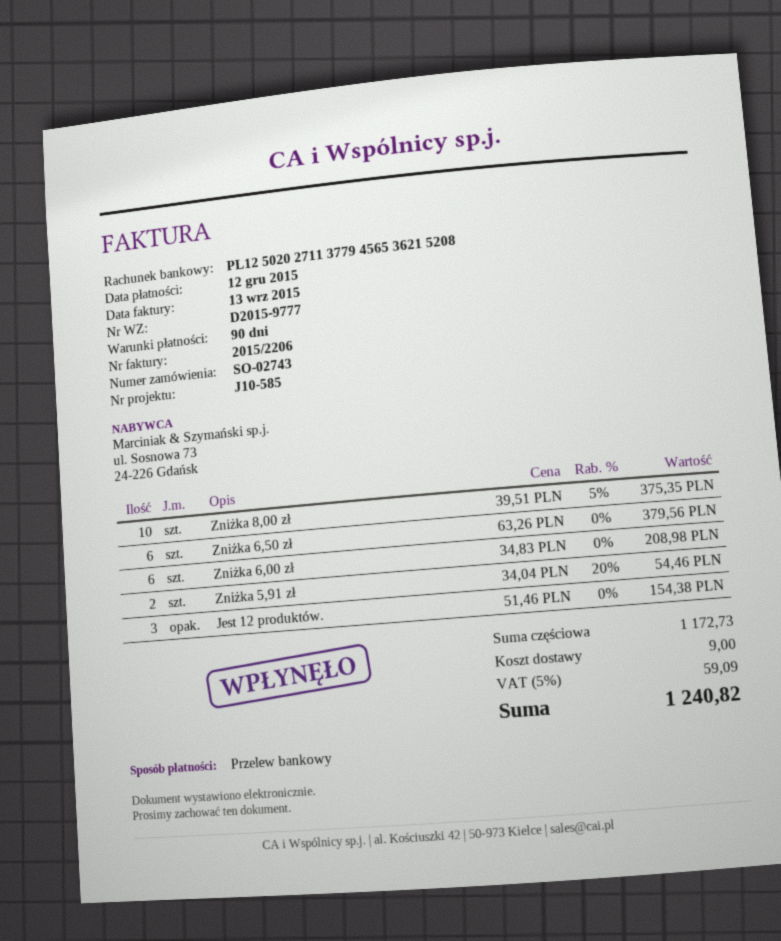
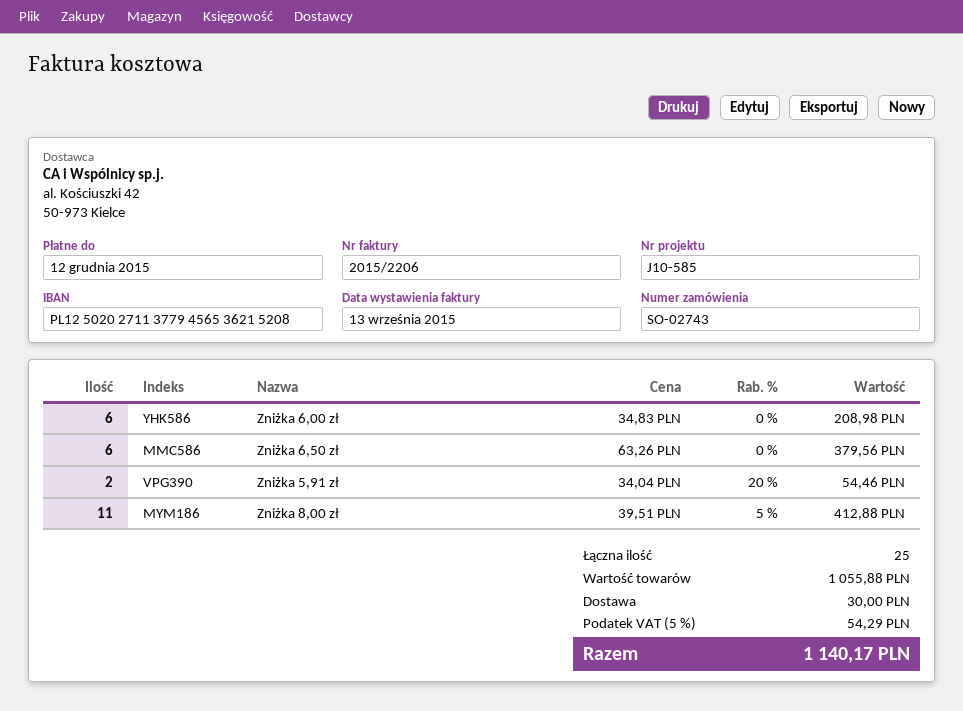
Zniżka 8,00 zł: 10 x 39.51 - 5% = 375.35 -> 11 x 39.51 - 5% = 412.88
Jest 12 produktów.: 3 x 51.46 = 154.38 -> none
subtotal: 1172.73 -> 1055.88
shipping: 9.00 -> 30.00
tax: 5% = 59.09 -> 5% = 54.29
total: 1240.82 -> 1140.17

